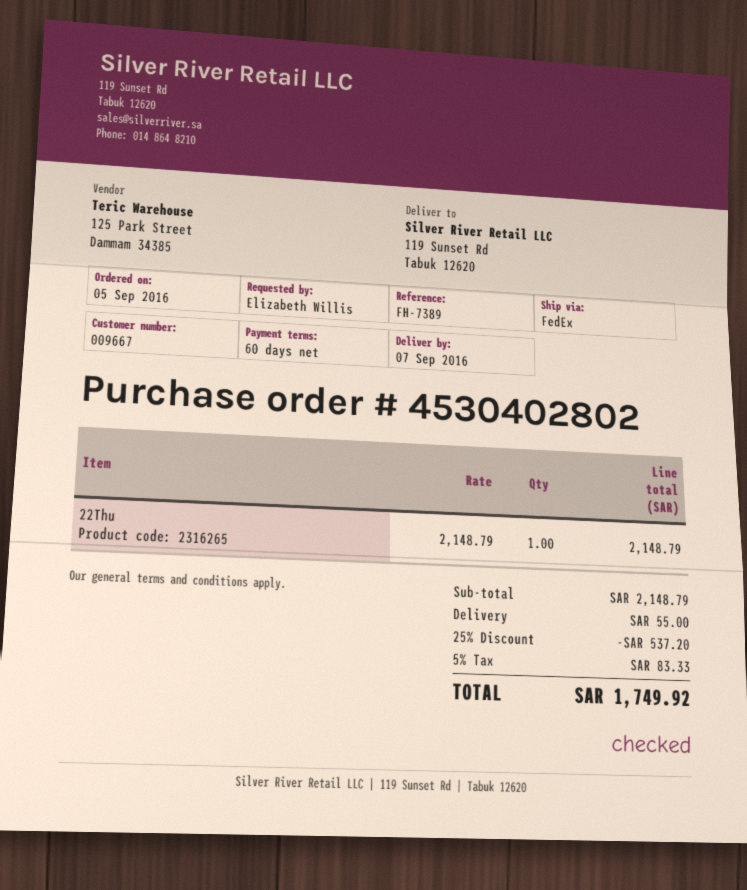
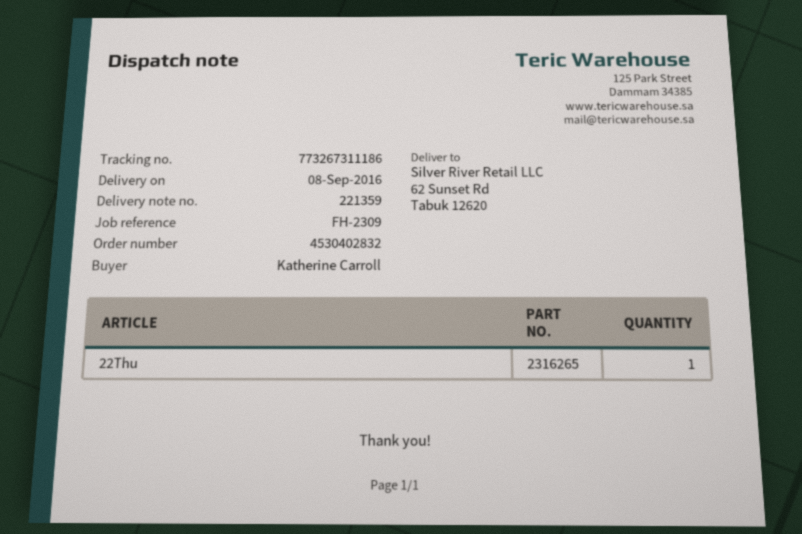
order number: 4530402802 -> 4530402832
delivery date: 2016-09-07 -> 2016-09-08
reference: FH-7389 -> FH-2309
ordered by: Elizabeth Willis -> Katherine Carroll
ship to: 119 Sunset Rd, Tabuk 12620 -> 62 Sunset Rd, Tabuk 12620

